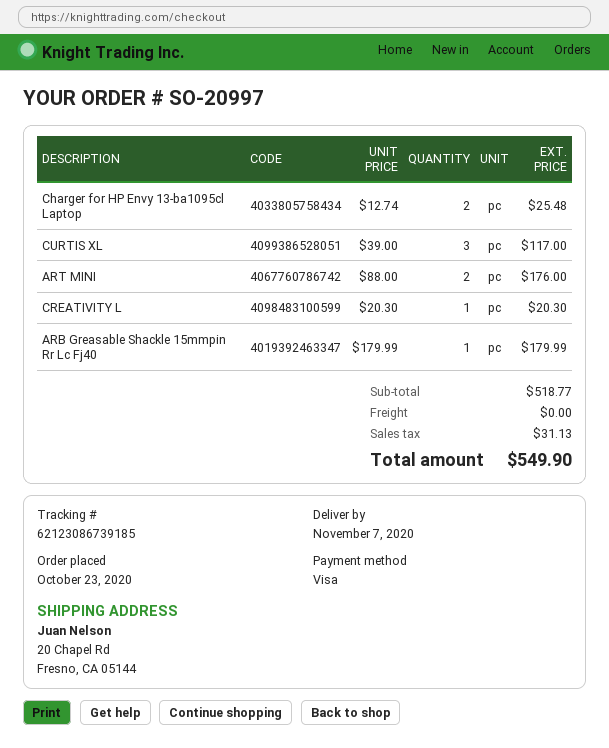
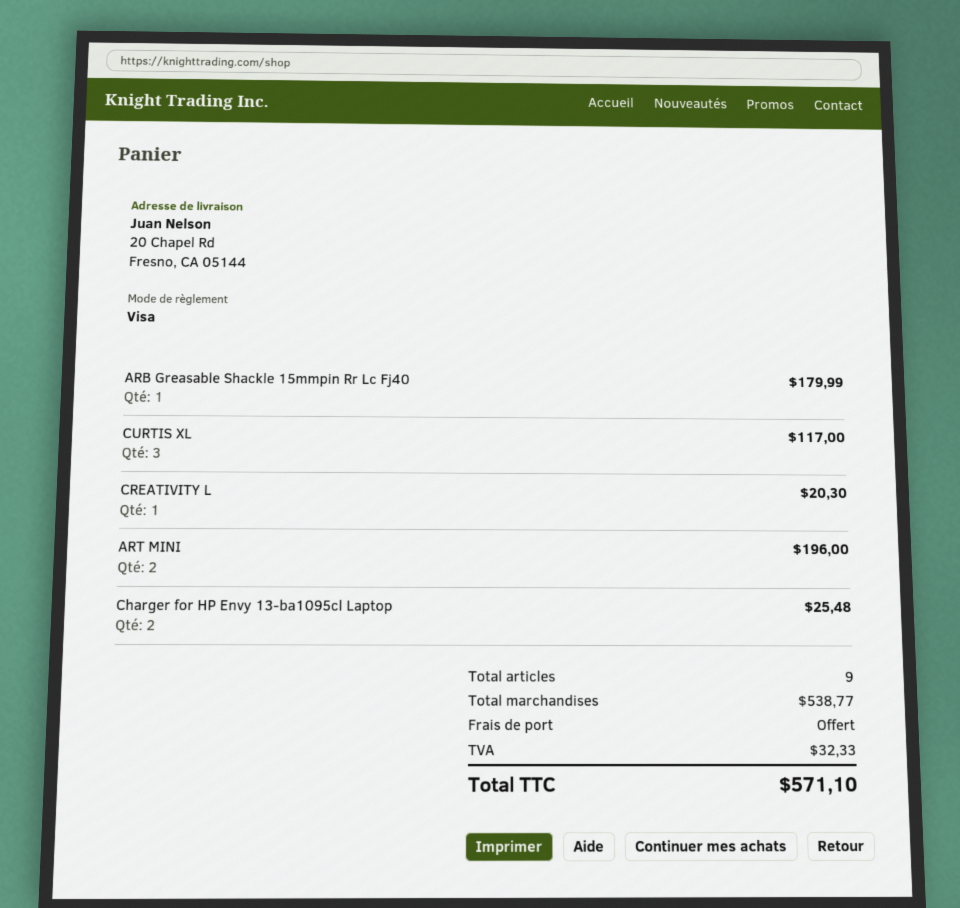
ART MINI: 2 for 176.00 -> 2 for 196.00
subtotal: 518.77 -> 538.77
tax: 31.13 -> 32.33
total: 549.90 -> 571.10

